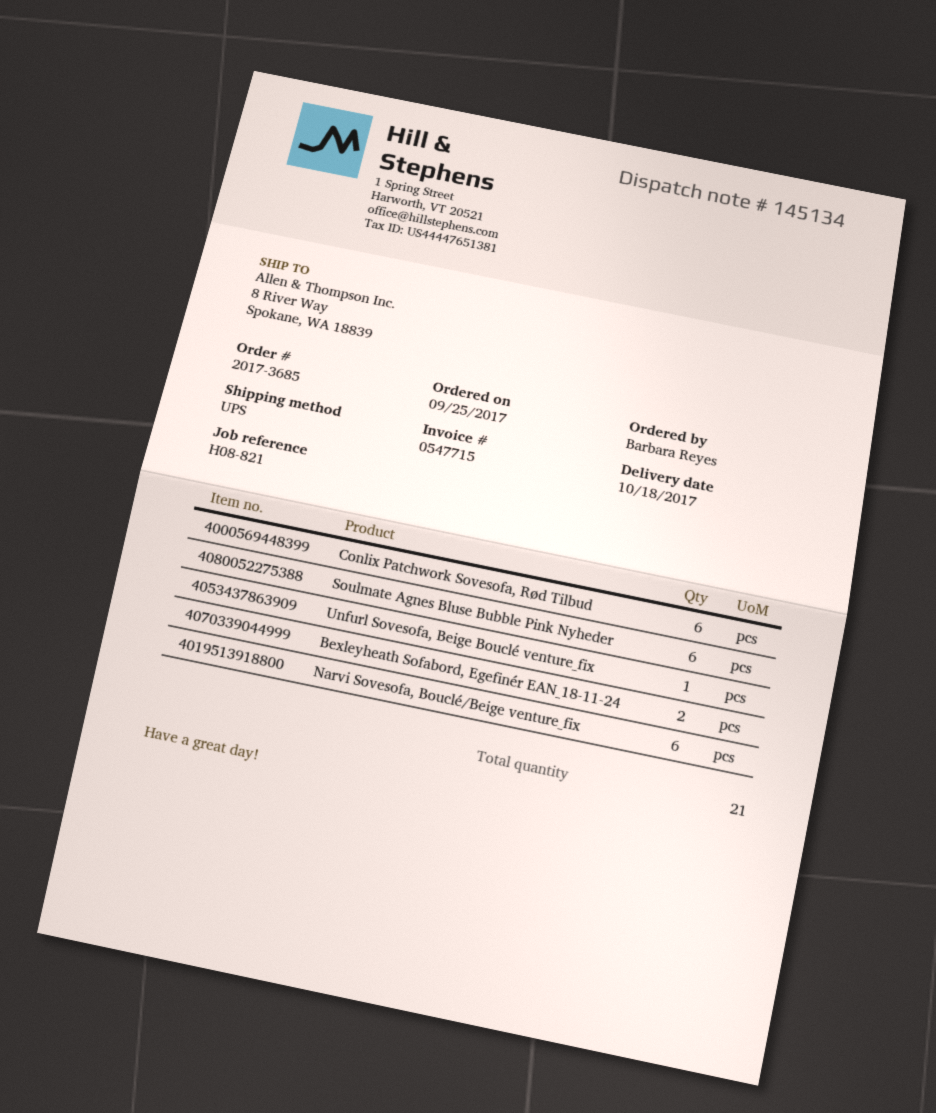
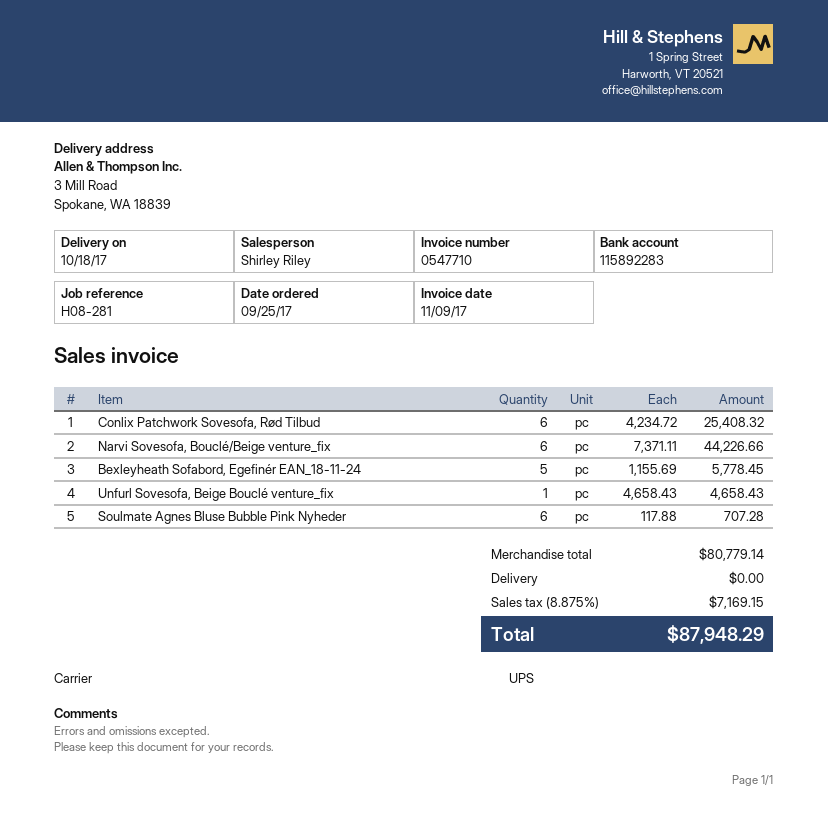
invoice number: 0547715 -> 0547710
reference: H08-821 -> H08-281
ship to: 8 River Way, Spokane, WA 18839 -> 3 Mill Road, Spokane, WA 18839
Bexleyheath Sofabord, Egefinér EAN_18-11-24: 2 -> 5

